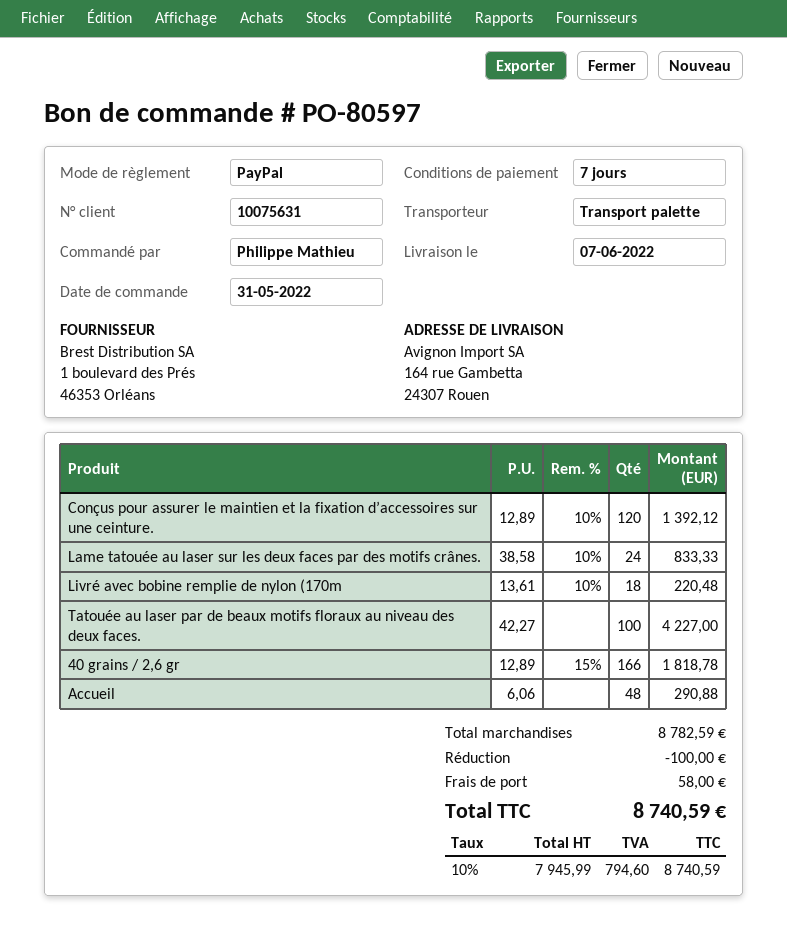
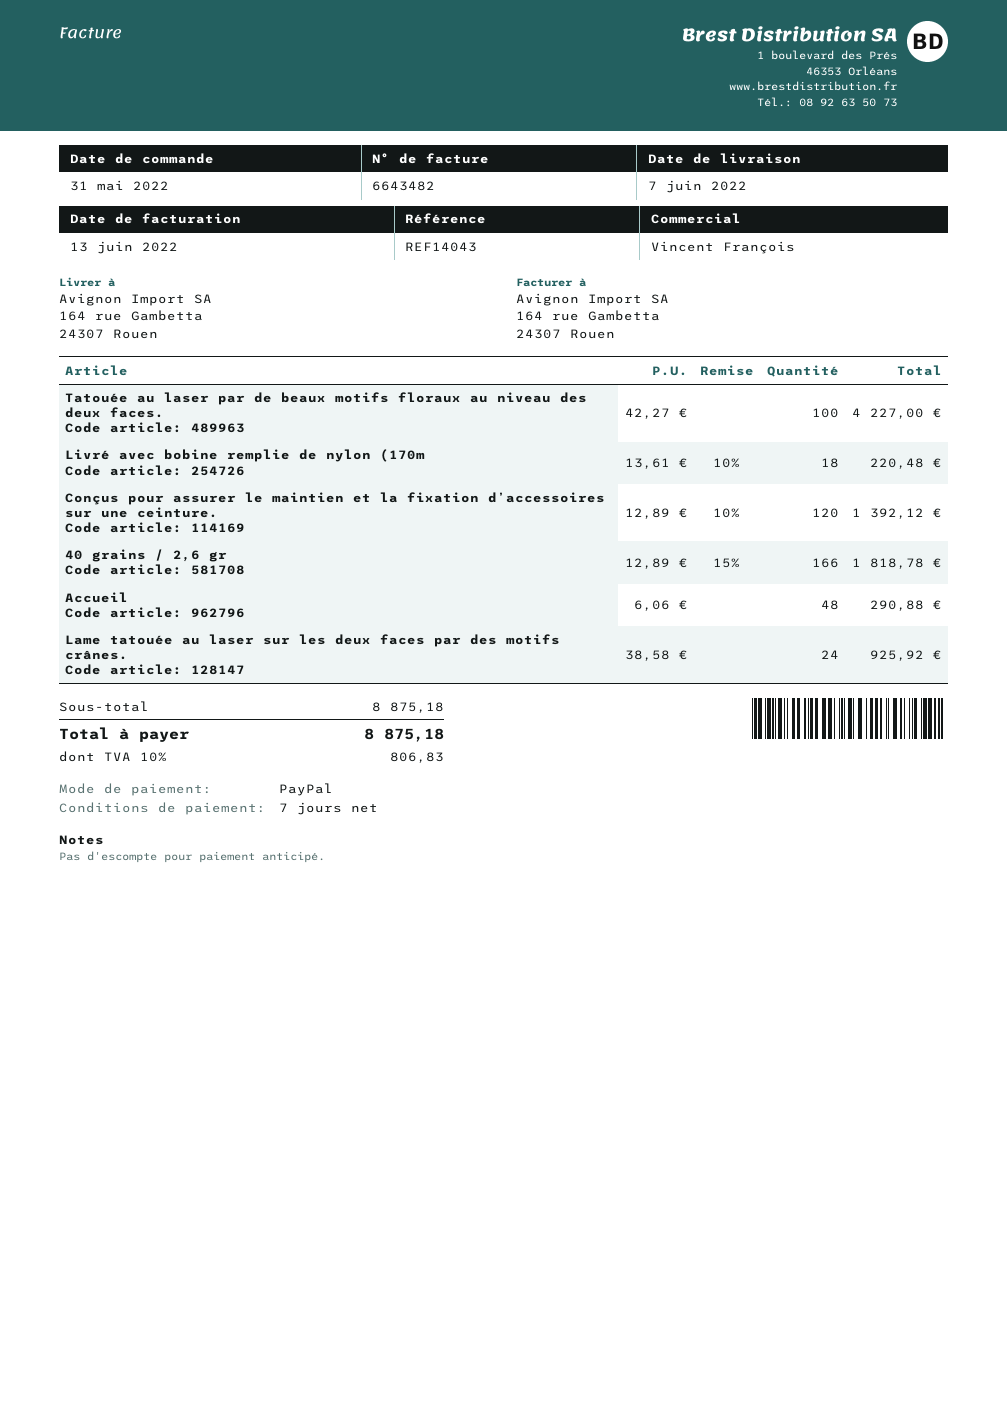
Lame tatouée au laser sur les deux faces par des motifs crânes.: 24 x 38.58 - 10% = 833.33 -> 24 x 38.58 = 925.92
subtotal: 8782.59 -> 8875.18
discount: 100.00 -> none
shipping: 58.00 -> none
tax: 10% = 794.60 -> 10% = 806.83
total: 8740.59 -> 8875.18

